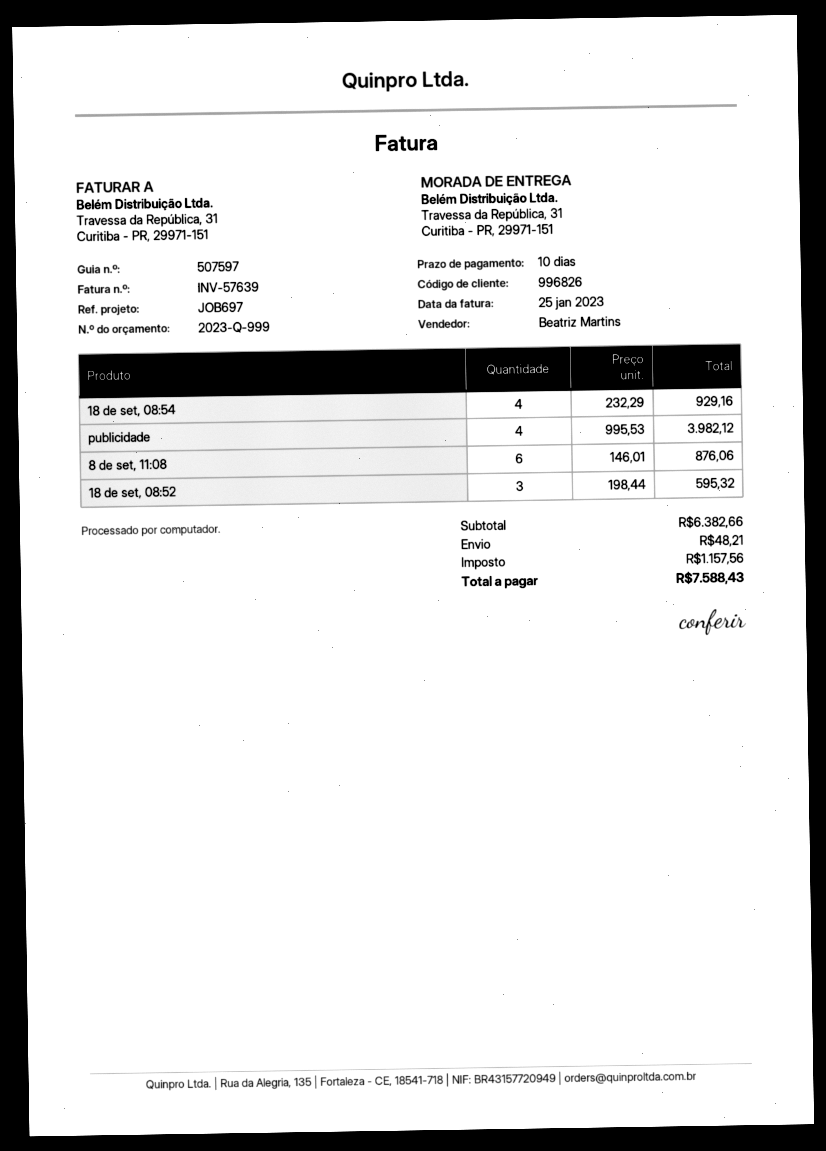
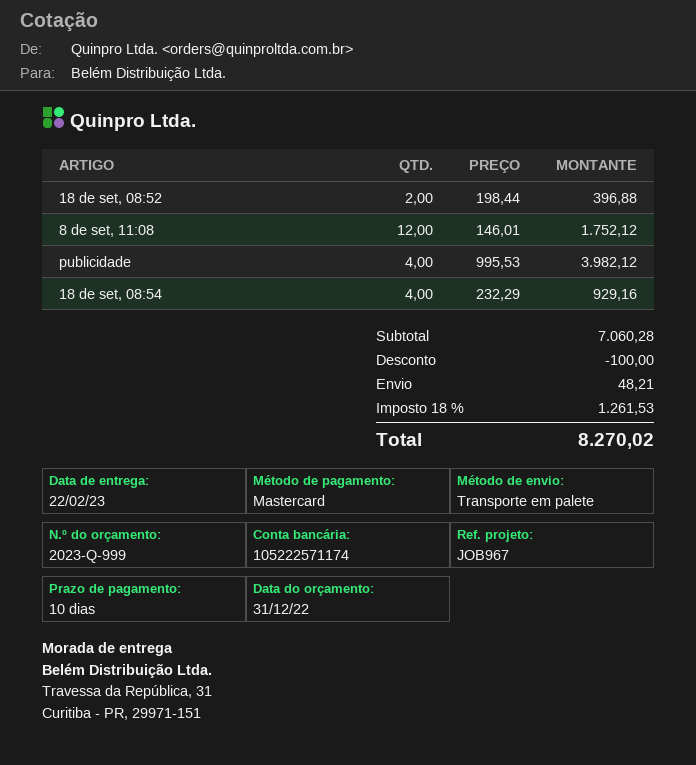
reference: JOB697 -> JOB967
8 de set, 11:08: 6 x 146.01 = 876.06 -> 12 x 146.01 = 1752.12
18 de set, 08:52: 3 x 198.44 = 595.32 -> 2 x 198.44 = 396.88
subtotal: 6382.66 -> 7060.28
discount: none -> 100.00
tax: 1157.56 -> 1261.53
total: 7588.43 -> 8270.02

